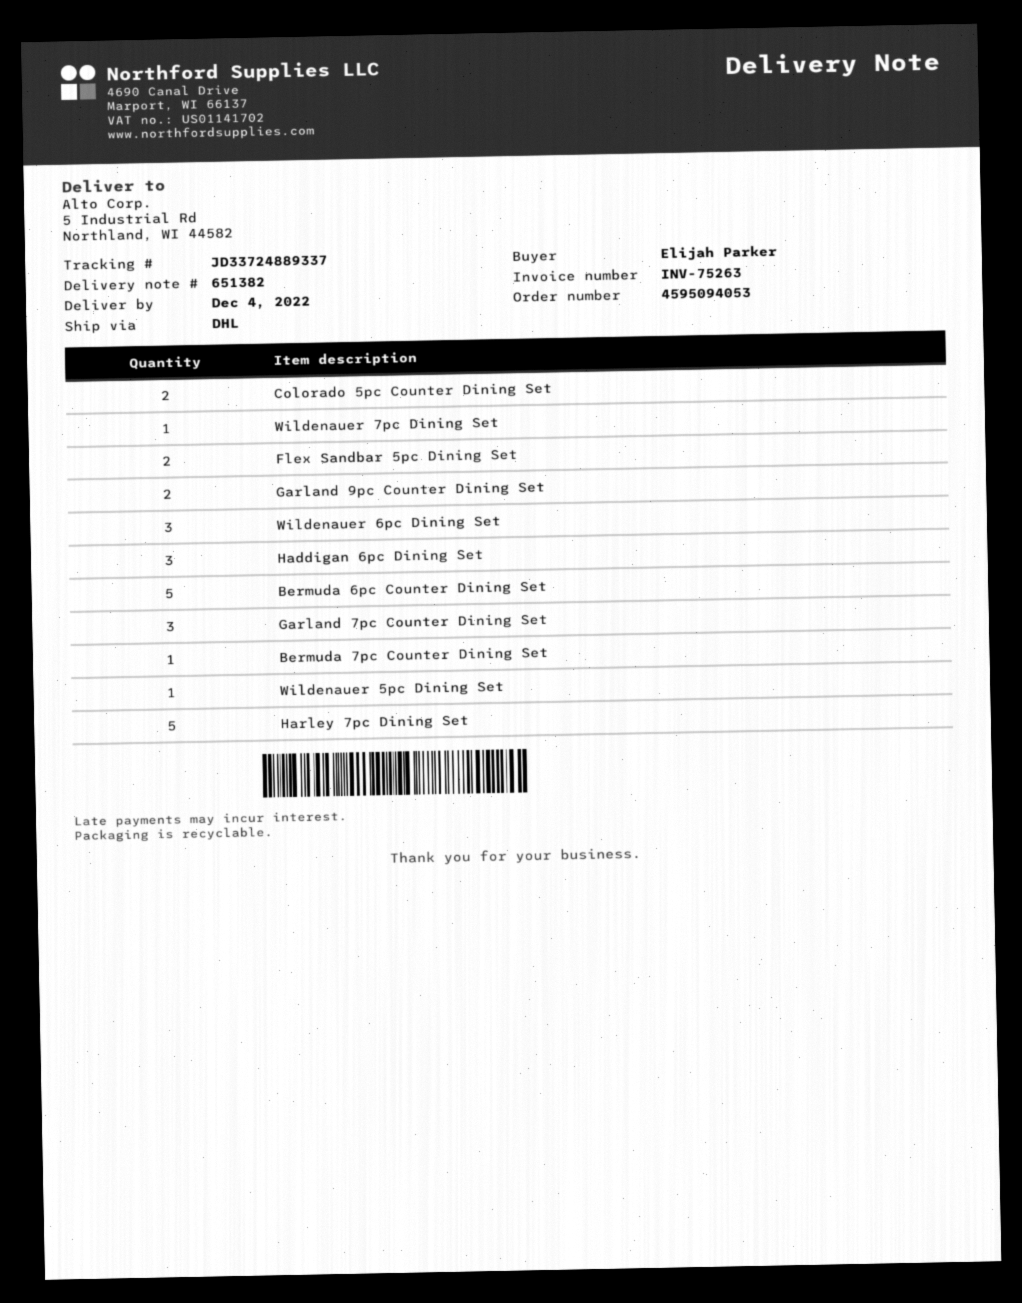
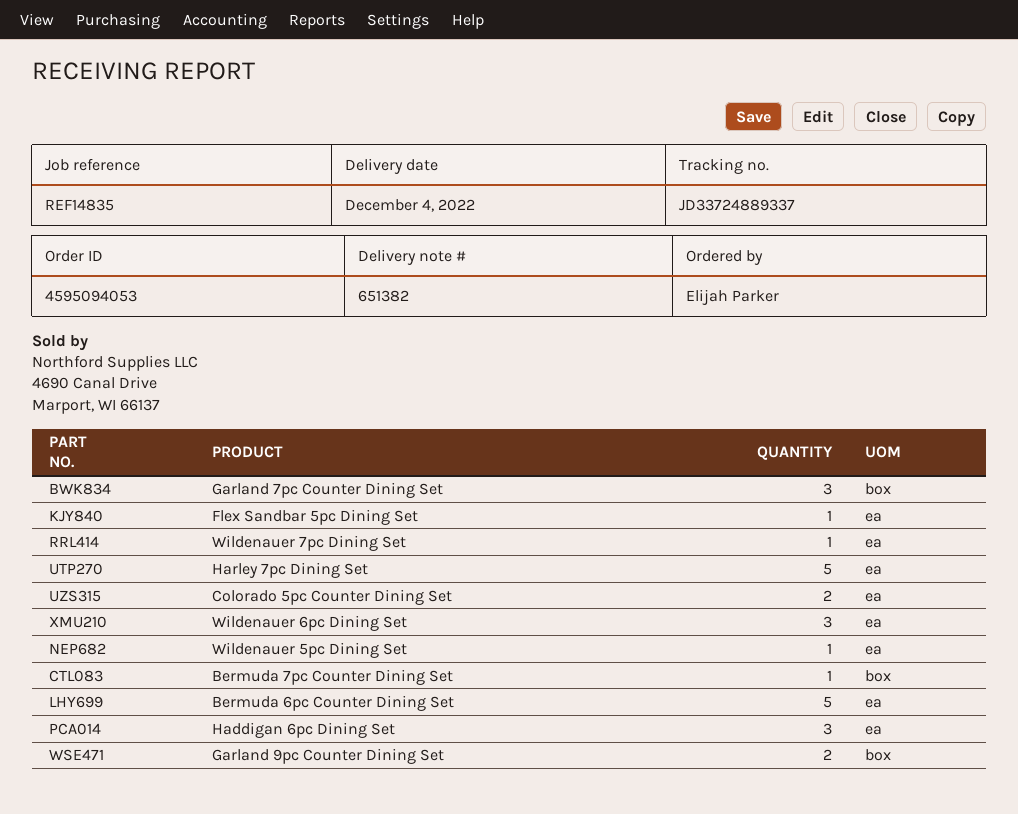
Flex Sandbar 5pc Dining Set: 2 -> 1

